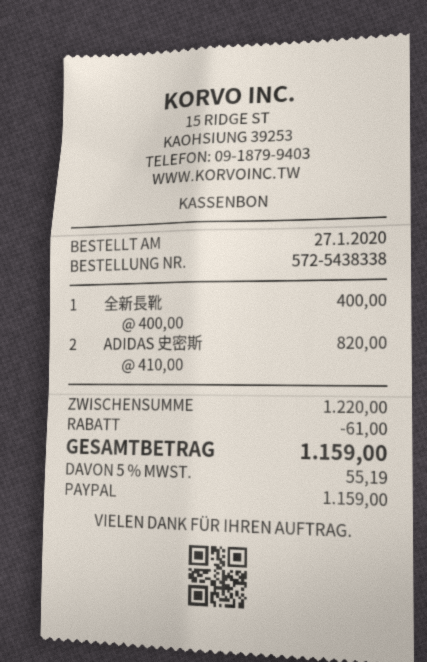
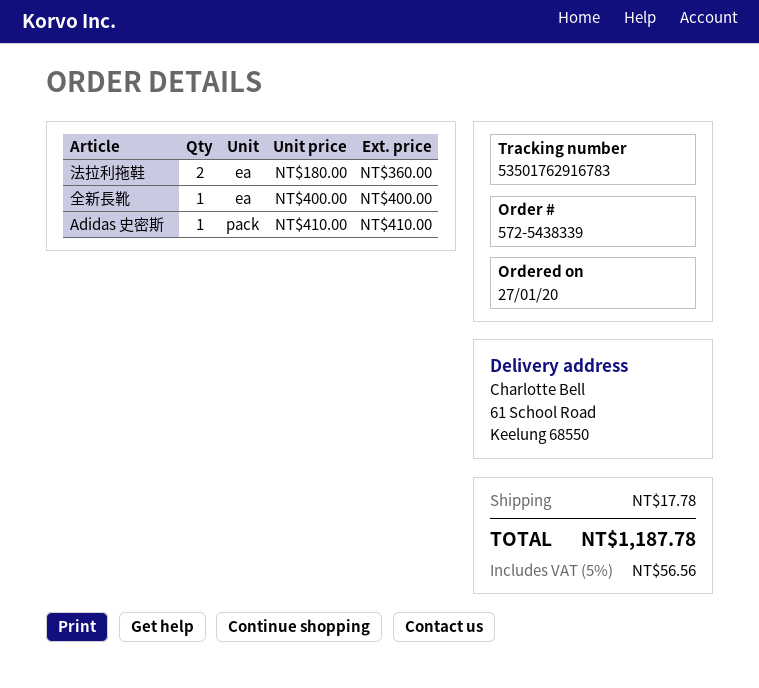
order number: 572-5438338 -> 572-5438339
ADIDAS 史密斯: 2 x 410.00 = 820.00 -> 1 x 410.00 = 410.00
法拉利拖鞋: none -> 2 x 180.00 = 360.00
discount: 61.00 -> none
shipping: none -> 17.78
tax: 5% = 55.19 -> 5% = 56.56
total: 1159.00 -> 1187.78

